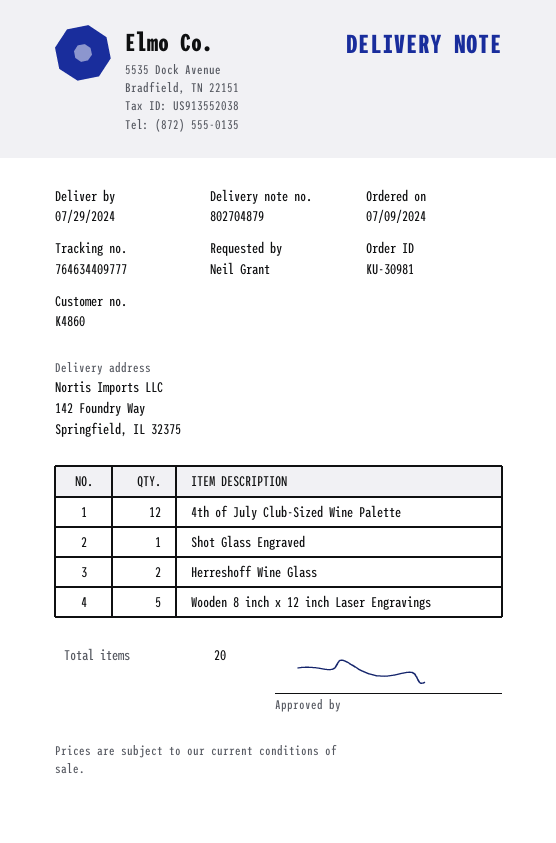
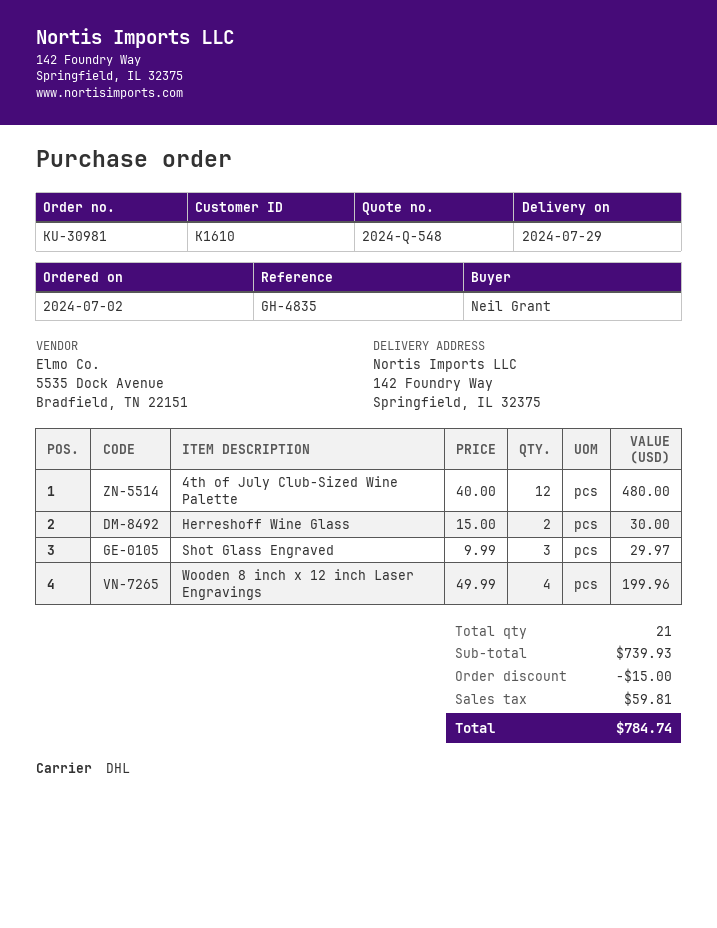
order date: 2024-07-09 -> 2024-07-02
customer number: K4860 -> K1610
Shot Glass Engraved: 1 -> 3
Wooden 8 inch x 12 inch Laser Engravings: 5 -> 4
total quantity: 20 -> 21

